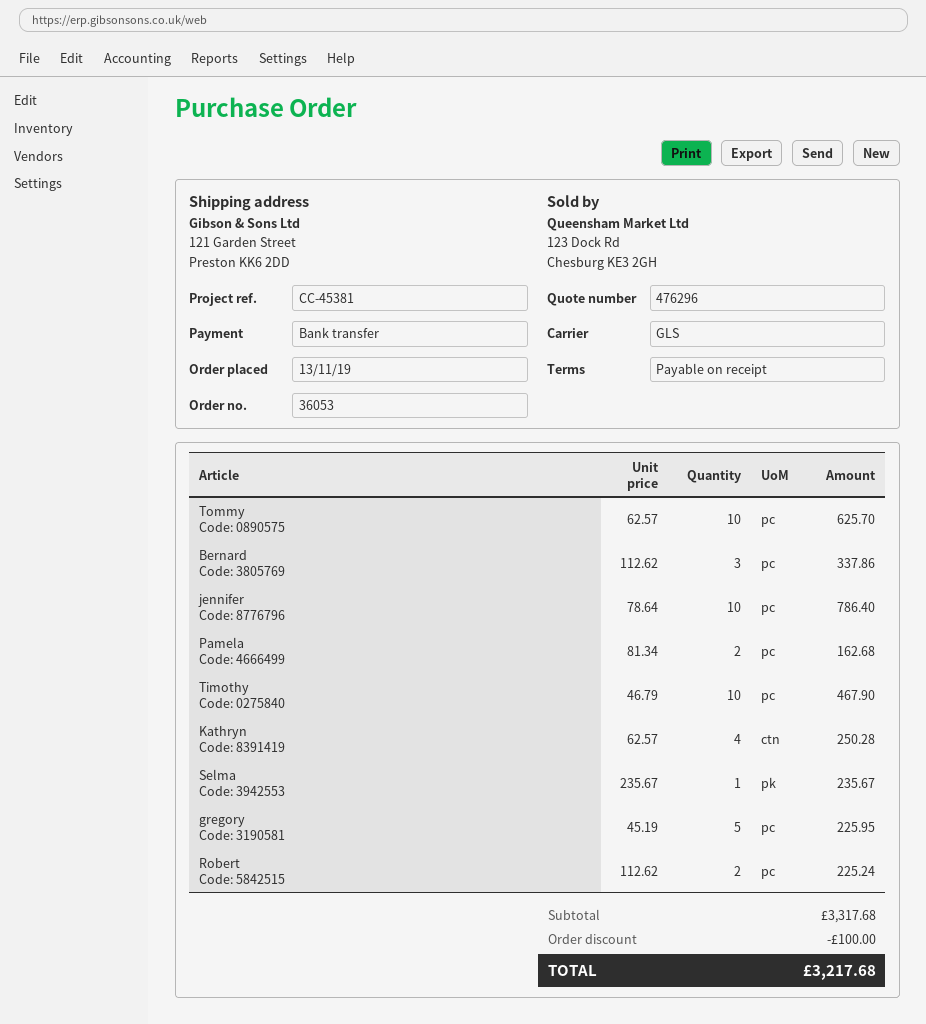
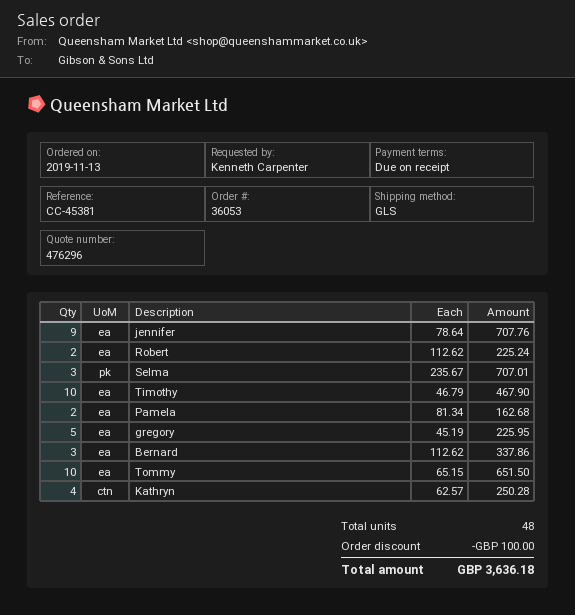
Tommy: 10 x 62.57 = 625.70 -> 10 x 65.15 = 651.50
jennifer: 10 x 78.64 = 786.40 -> 9 x 78.64 = 707.76
Selma: 1 x 235.67 = 235.67 -> 3 x 235.67 = 707.01
total: 3217.68 -> 3636.18

